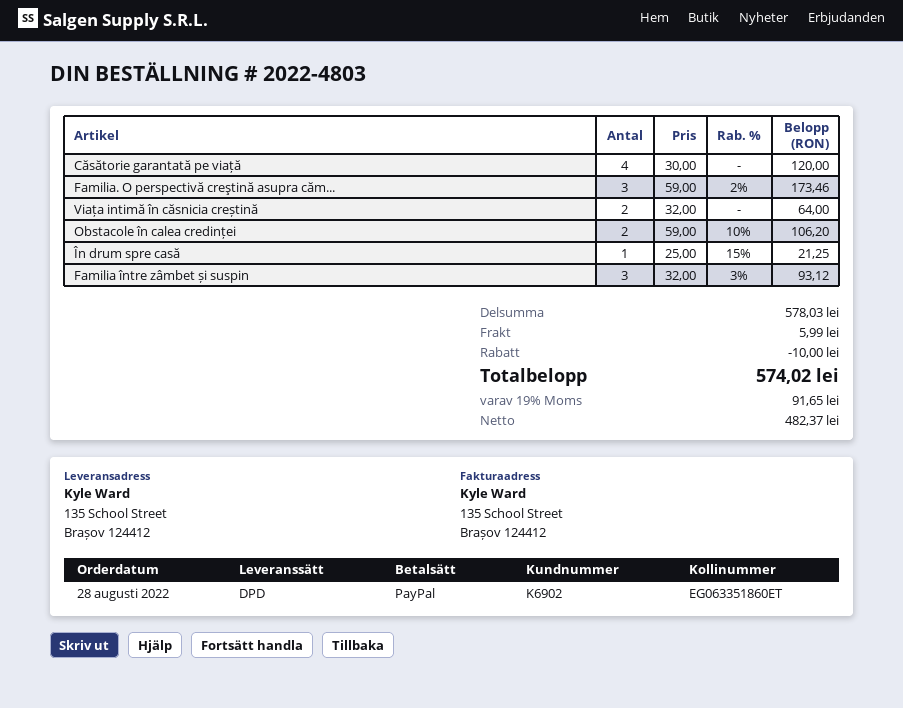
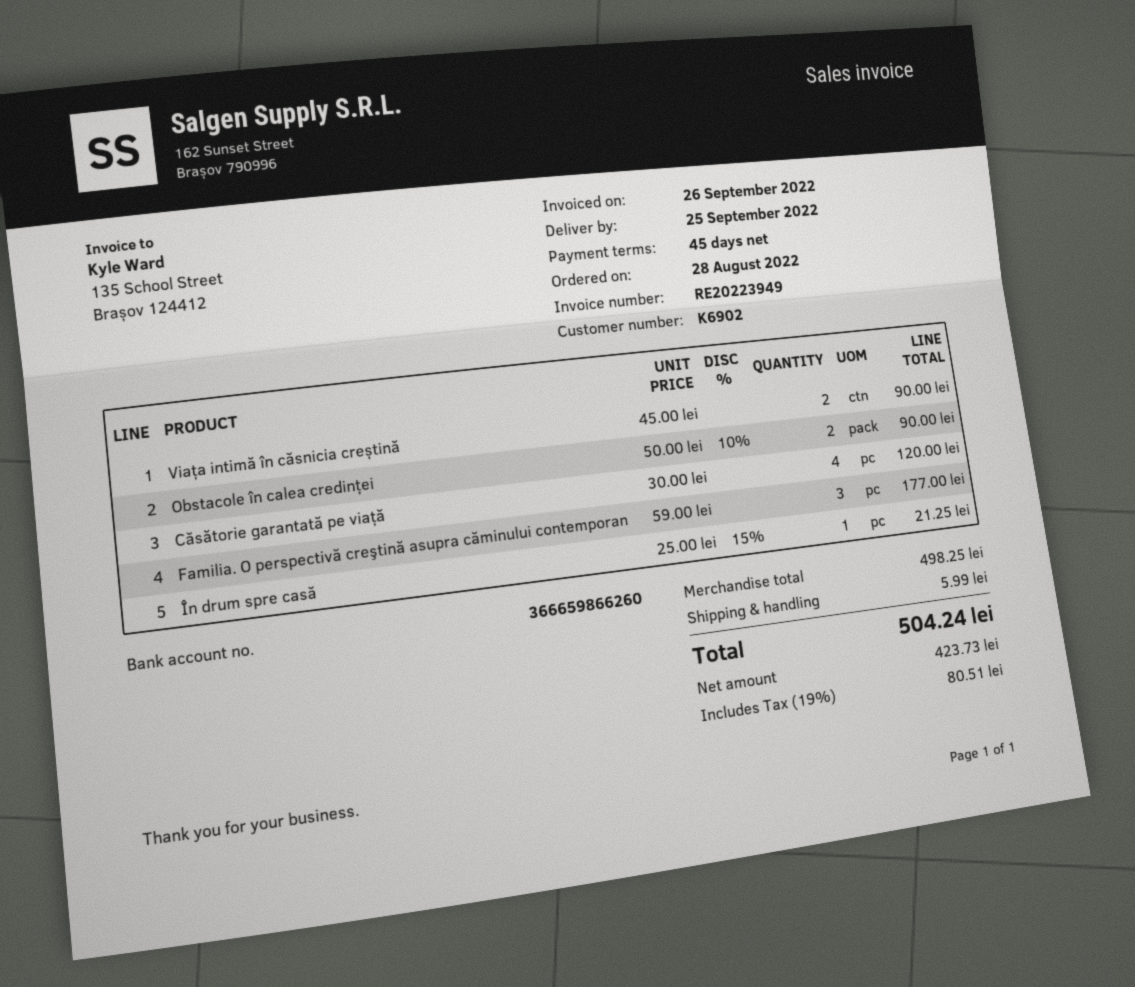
Familia. O perspectivă creştină asupra căm...: 3 x 59.00 - 2% = 173.46 -> 3 x 59.00 = 177.00
Viața intimă în căsnicia creștină: 2 x 32.00 = 64.00 -> 2 x 45.00 = 90.00
Obstacole în calea credinței: 2 x 59.00 - 10% = 106.20 -> 2 x 50.00 - 10% = 90.00
Familia între zâmbet și suspin: 3 x 32.00 - 3% = 93.12 -> none
subtotal: 578.03 -> 498.25
discount: 10.00 -> none
net: 482.37 -> 423.73
tax: 19% = 91.65 -> 19% = 80.51
total: 574.02 -> 504.24

